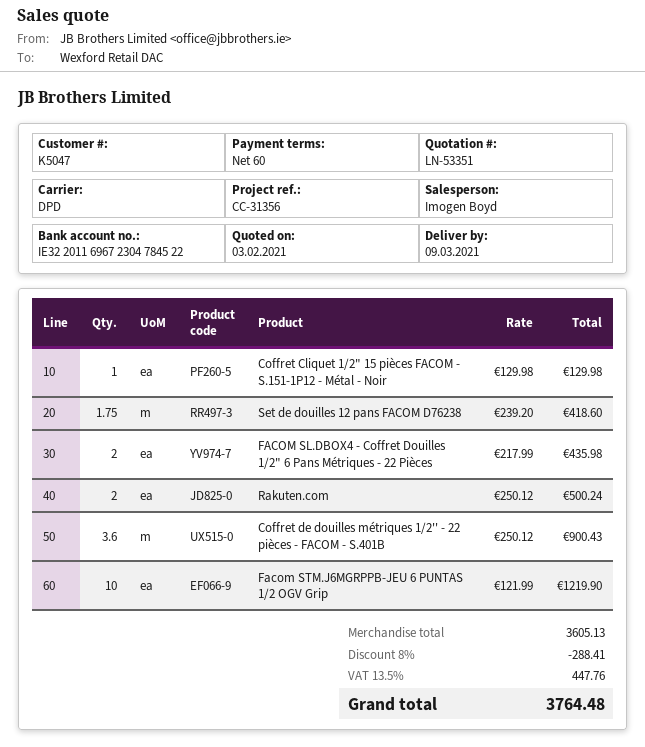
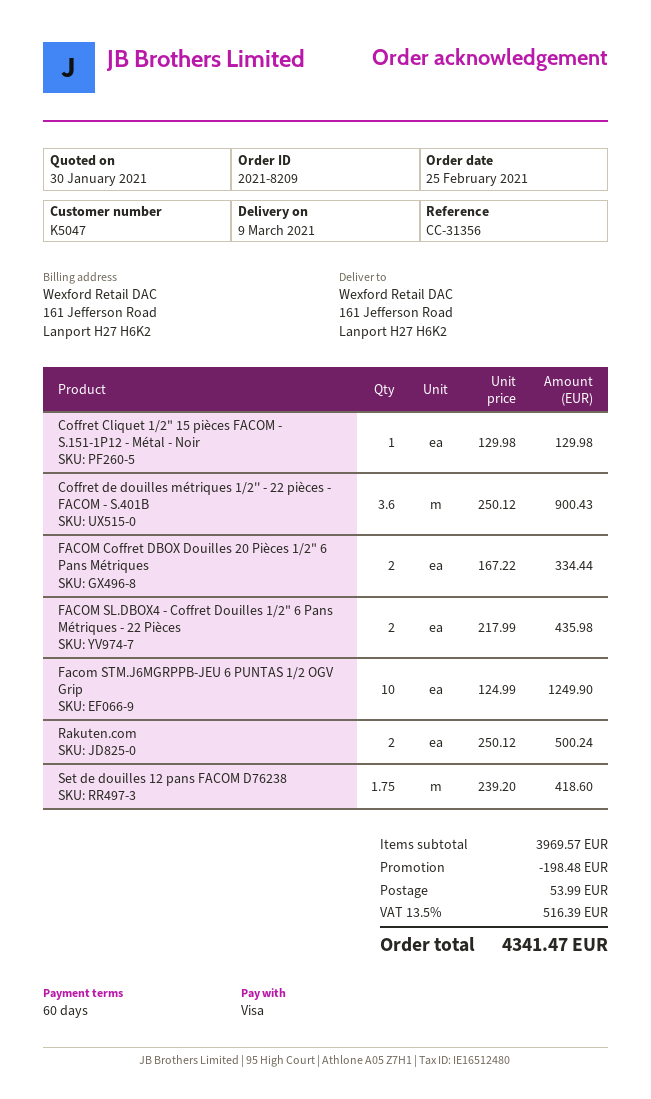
quote date: 2021-02-03 -> 2021-01-30
Facom STM.J6MGRPPB-JEU 6 PUNTAS 1/2 OGV Grip: 10 x 121.99 = 1219.90 -> 10 x 124.99 = 1249.90
FACOM Coffret DBOX Douilles 20 Pièces 1/2" 6 Pans Métriques: none -> 2 x 167.22 = 334.44
subtotal: 3605.13 -> 3969.57
discount: 288.41 -> 198.48
shipping: none -> 53.99
tax: 13.5% = 447.76 -> 13.5% = 516.39
total: 3764.48 -> 4341.47

